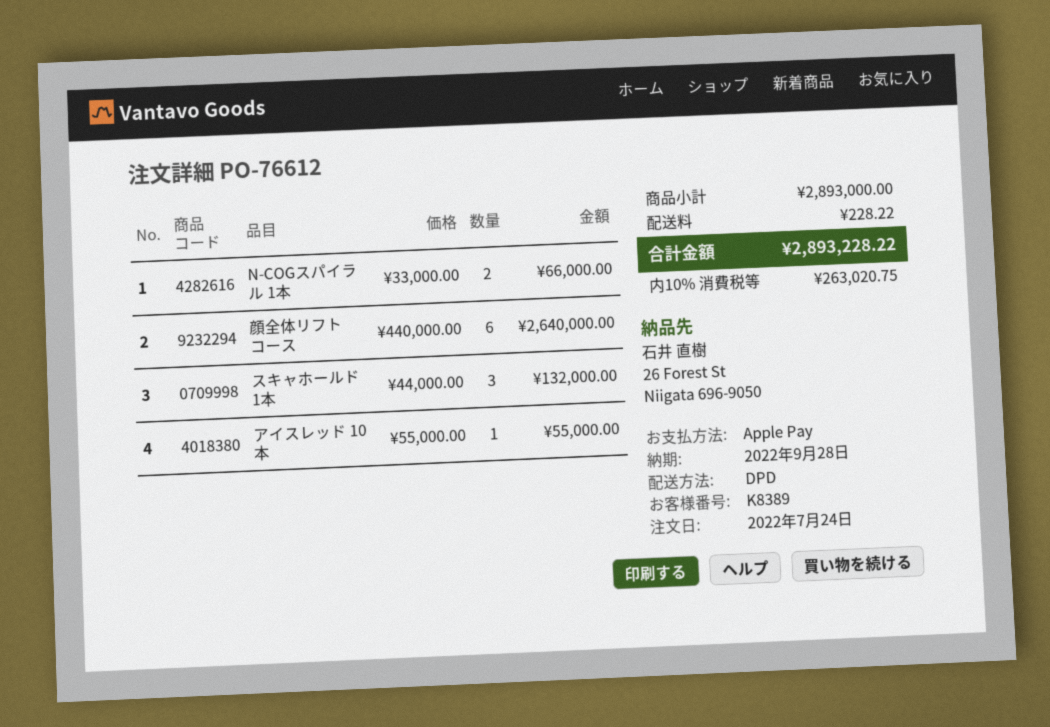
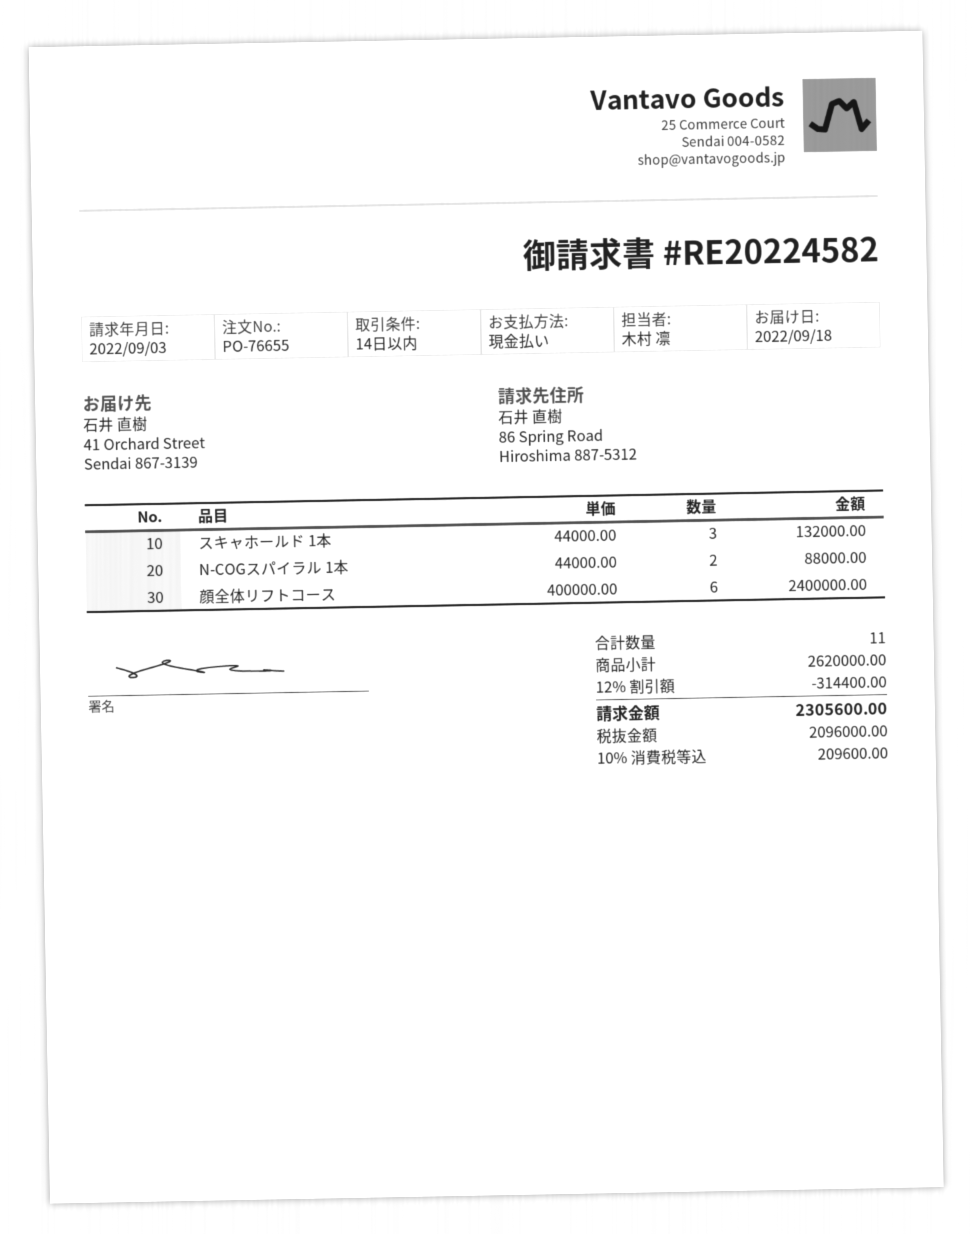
order number: PO-76612 -> PO-76655
delivery date: 2022-09-28 -> 2022-09-18
payment method: Apple Pay -> cash
ship to: 26 Forest St, Niigata 696-9050 -> 41 Orchard Street, Sendai 867-3139
N-COGスパイラル 1本: 2 x 33000.00 = 66000.00 -> 2 x 44000.00 = 88000.00
顔全体リフトコース: 6 x 440000.00 = 2640000.00 -> 6 x 400000.00 = 2400000.00
アイスレッド 10本: 1 x 55000.00 = 55000.00 -> none
subtotal: 2893000.00 -> 2620000.00
discount: none -> 12% = 314400.00
shipping: 228.22 -> none
tax: 10% = 263020.75 -> 10% = 209600.00
total: 2893228.22 -> 2305600.00

